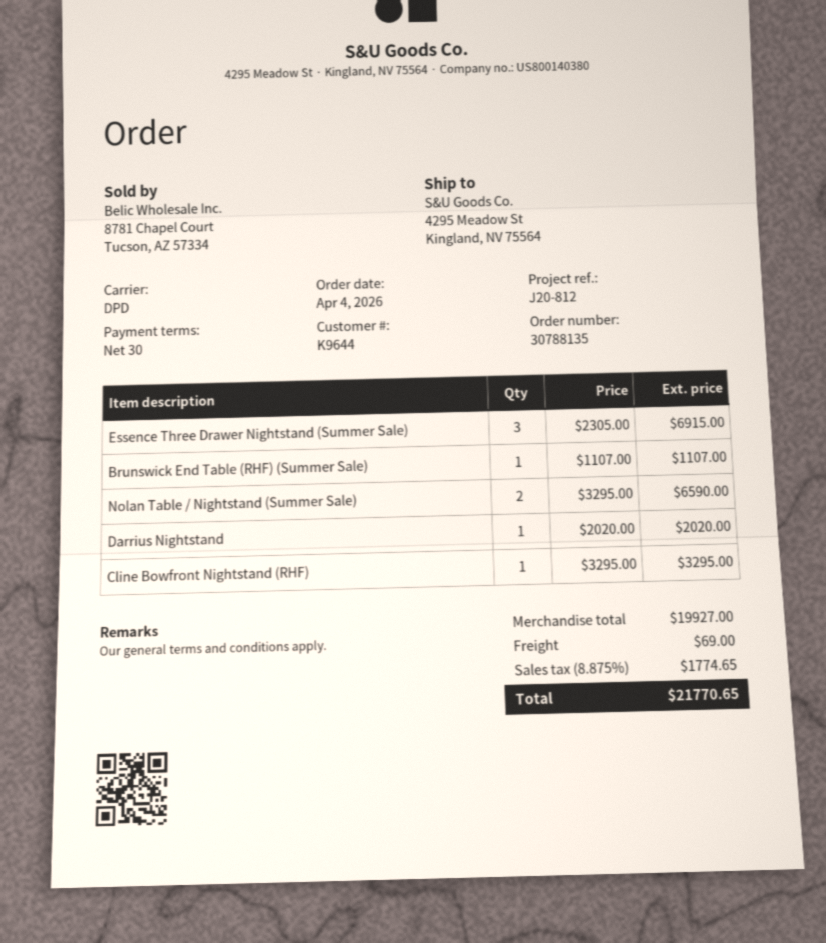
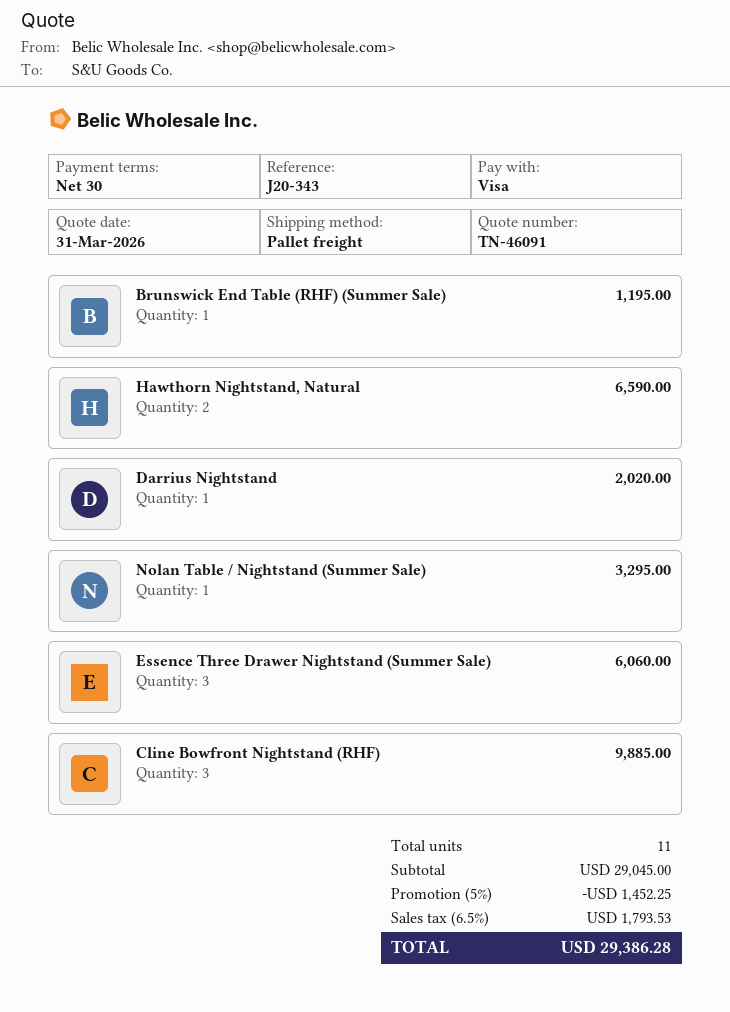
reference: J20-812 -> J20-343
shipping method: DPD -> pallet freight
Essence Three Drawer Nightstand (Summer Sale): 3 for 6915.00 -> 3 for 6060.00
Brunswick End Table (RHF) (Summer Sale): 1 for 1107.00 -> 1 for 1195.00
Nolan Table / Nightstand (Summer Sale): 2 for 6590.00 -> 1 for 3295.00
Cline Bowfront Nightstand (RHF): 1 for 3295.00 -> 3 for 9885.00
Hawthorn Nightstand, Natural: none -> 2 for 6590.00
subtotal: 19927.00 -> 29045.00
discount: none -> 5% = 1452.25
shipping: 69.00 -> none
tax: 8.875% = 1774.65 -> 6.5% = 1793.53
total: 21770.65 -> 29386.28

